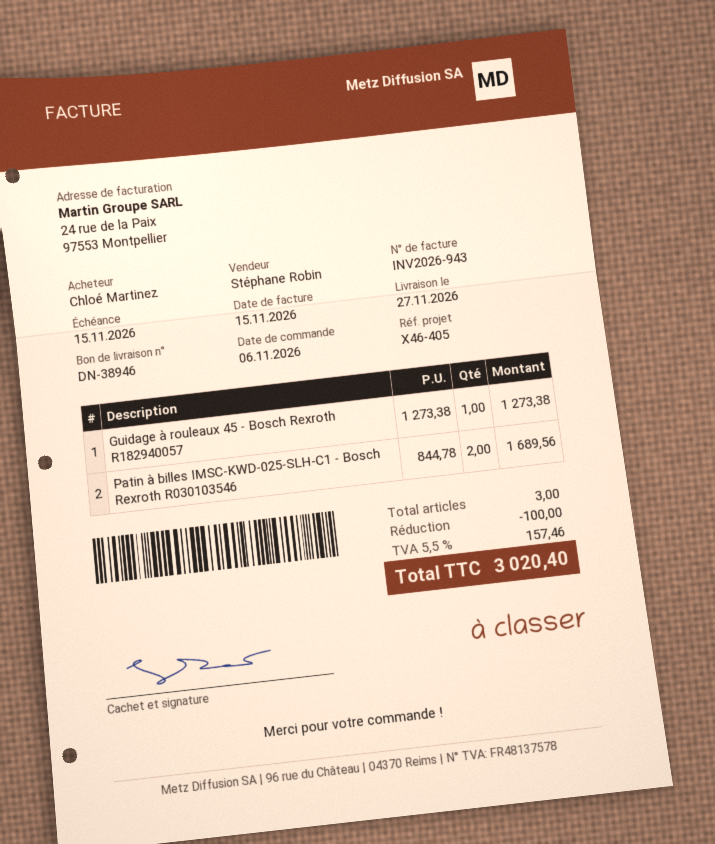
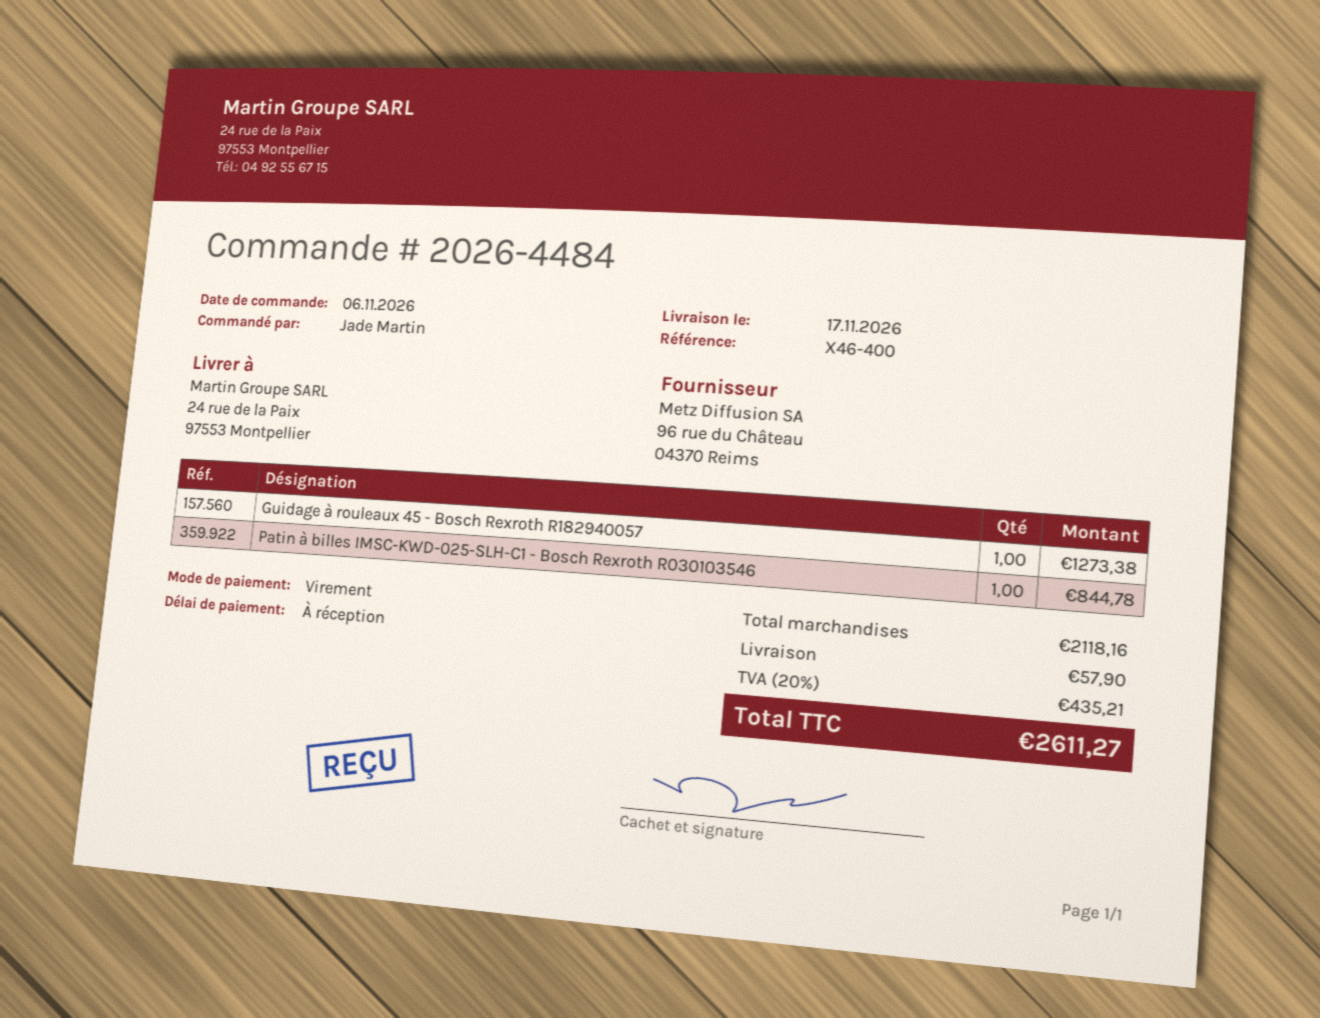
delivery date: 2026-11-27 -> 2026-11-17
reference: X46-405 -> X46-400
ordered by: Chloé Martinez -> Jade Martin
Patin à billes IMSC-KWD-025-SLH-C1 - Bosch Rexroth R030103546: 2 for 1689.56 -> 1 for 844.78
discount: 100.00 -> none
shipping: none -> 57.90
tax: 5.5% = 157.46 -> 20% = 435.21
total: 3020.40 -> 2611.27

